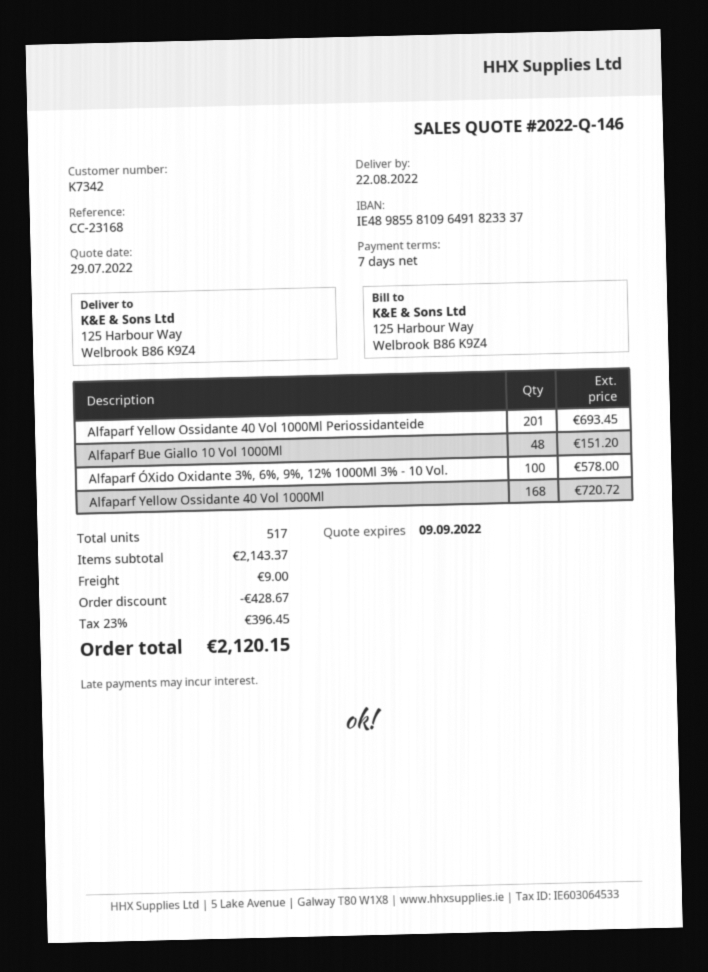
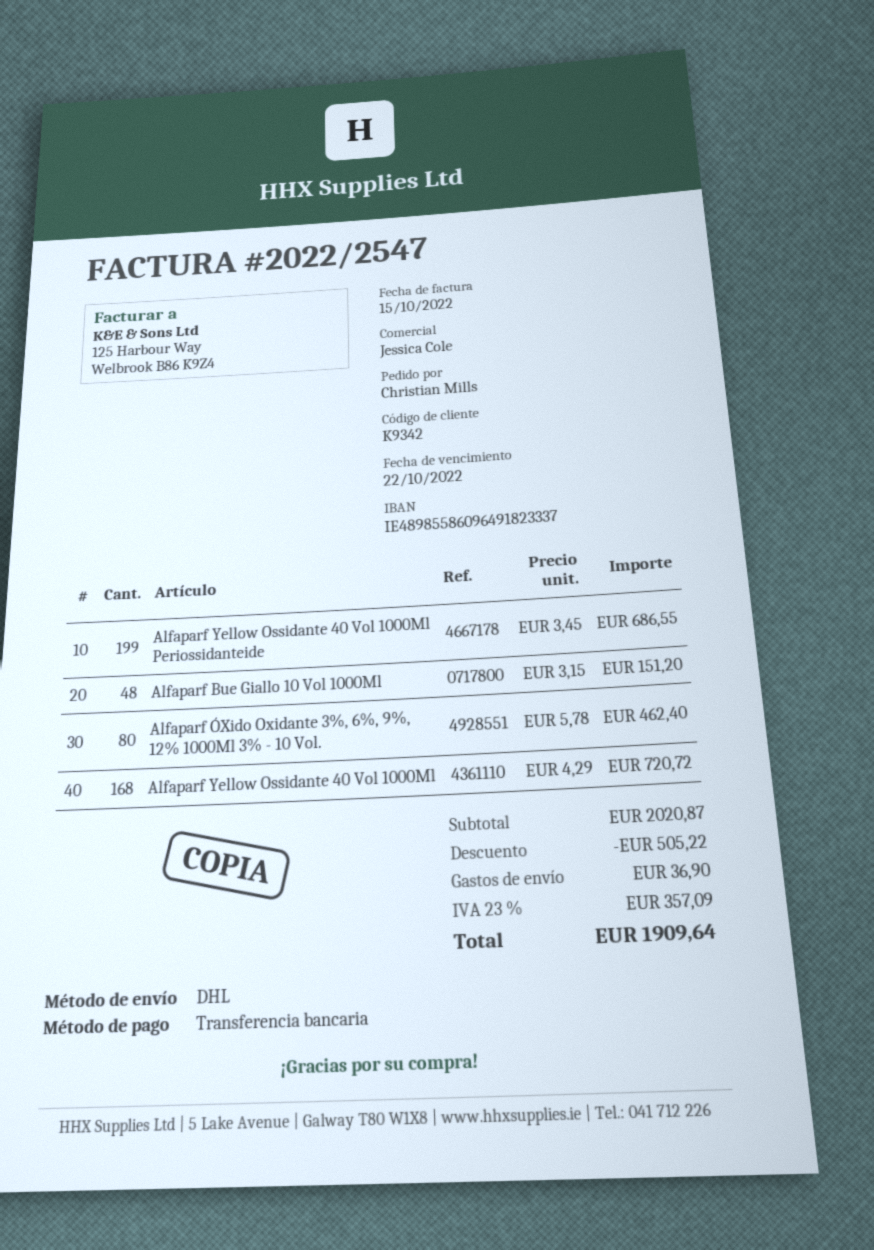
customer number: K7342 -> K9342
bank account: IE48985581096491823337 -> IE48985586096491823337
Alfaparf Yellow Ossidante 40 Vol 1000Ml Periossidanteide: 201 for 693.45 -> 199 for 686.55
Alfaparf ÓXido Oxidante 3%, 6%, 9%, 12% 1000Ml 3% - 10 Vol.: 100 for 578.00 -> 80 for 462.40
subtotal: 2143.37 -> 2020.87
discount: 428.67 -> 505.22
shipping: 9.00 -> 36.90
tax: 23% = 396.45 -> 23% = 357.09
total: 2120.15 -> 1909.64

